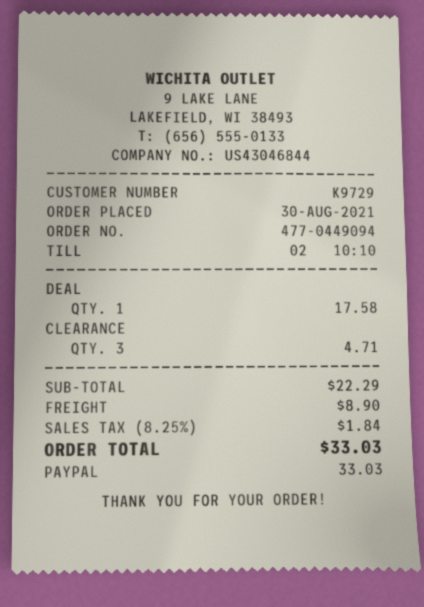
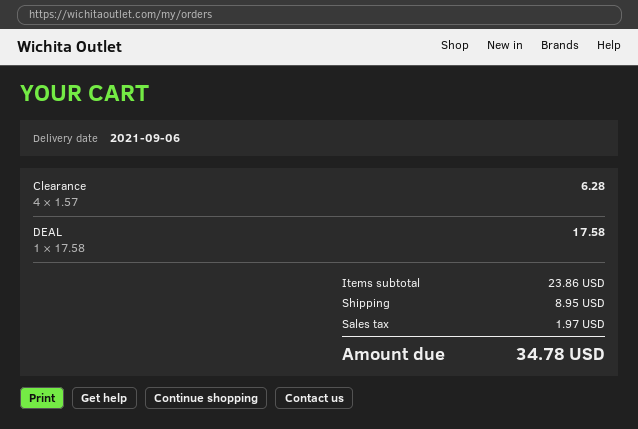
CLEARANCE: 3 for 4.71 -> 4 for 6.28
subtotal: 22.29 -> 23.86
shipping: 8.90 -> 8.95
tax: 1.84 -> 1.97
total: 33.03 -> 34.78

